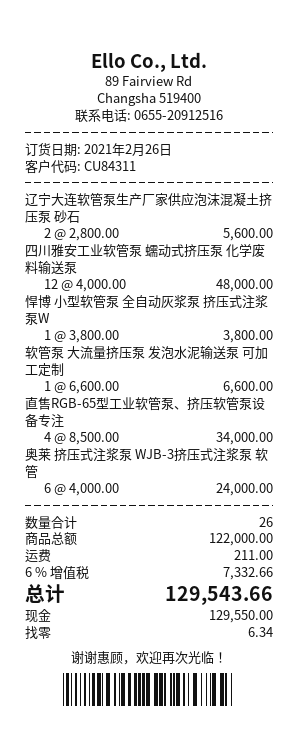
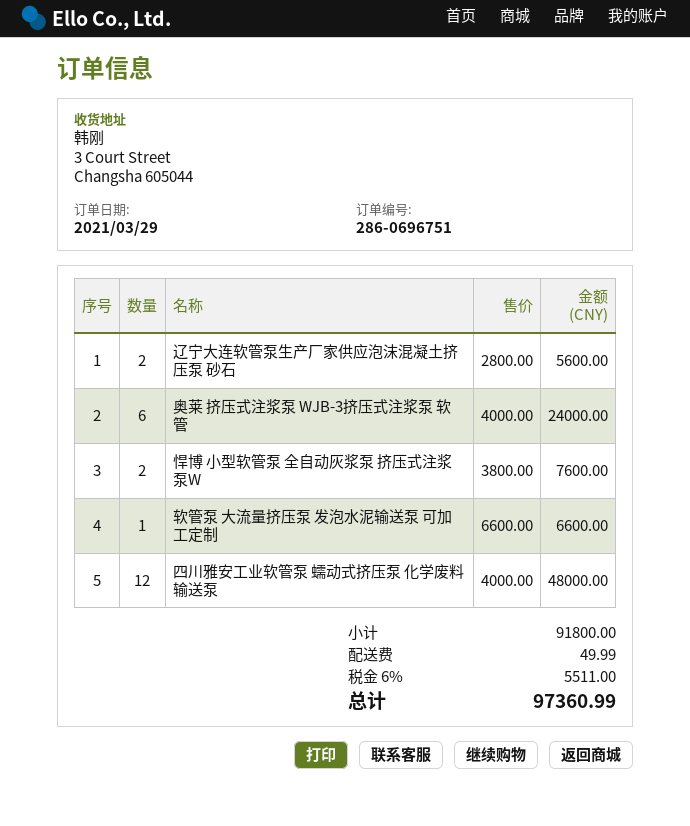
order date: 2021-02-26 -> 2021-03-29
悍博 小型软管泵 全自动灰浆泵 挤压式注浆泵W: 1 x 3800.00 = 3800.00 -> 2 x 3800.00 = 7600.00
直售RGB-65型工业软管泵、挤压软管泵设备专注: 4 x 8500.00 = 34000.00 -> none
subtotal: 122000.00 -> 91800.00
shipping: 211.00 -> 49.99
tax: 6% = 7332.66 -> 6% = 5511.00
total: 129543.66 -> 97360.99

